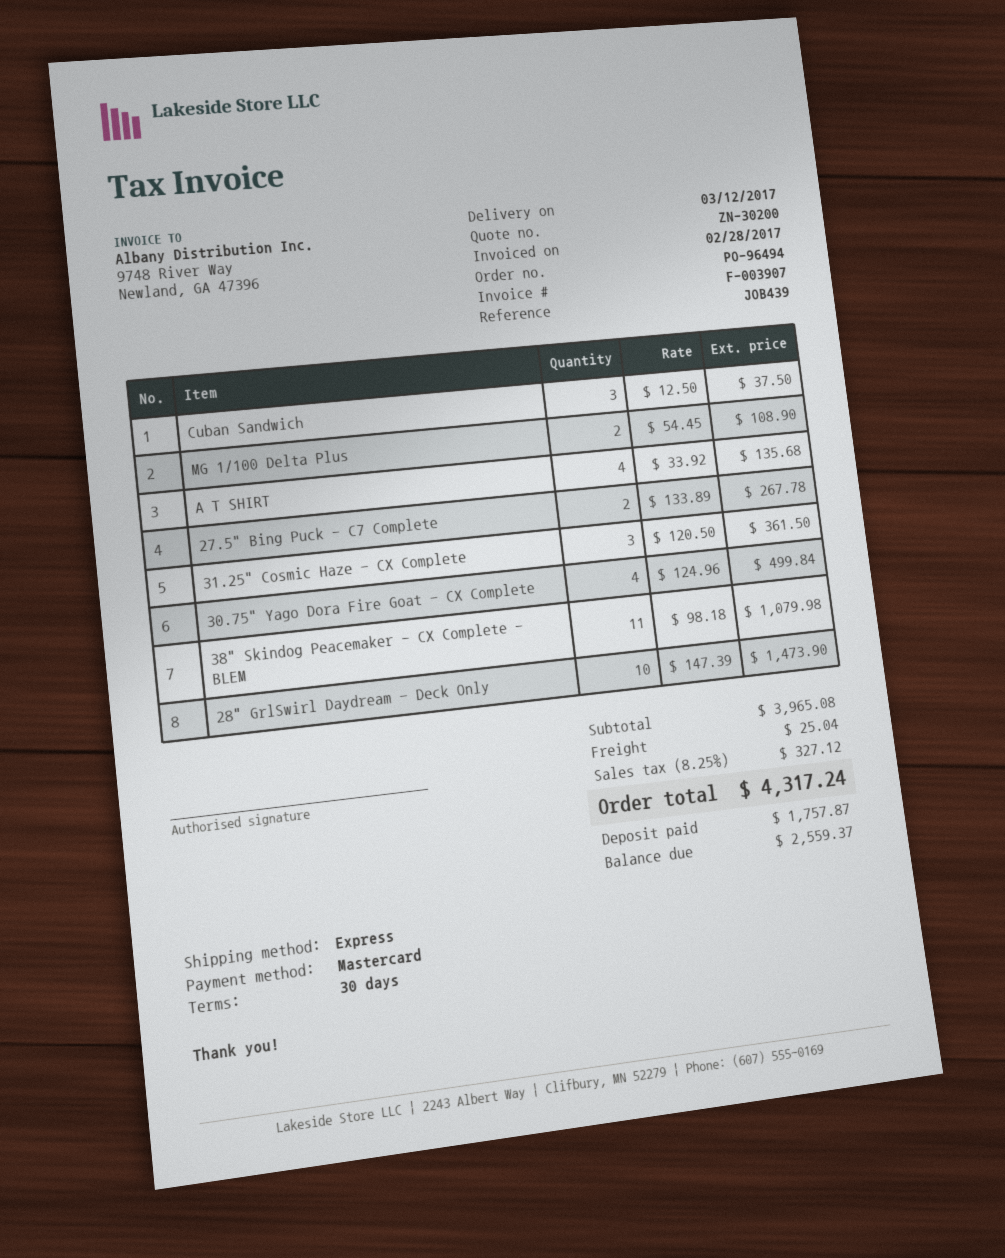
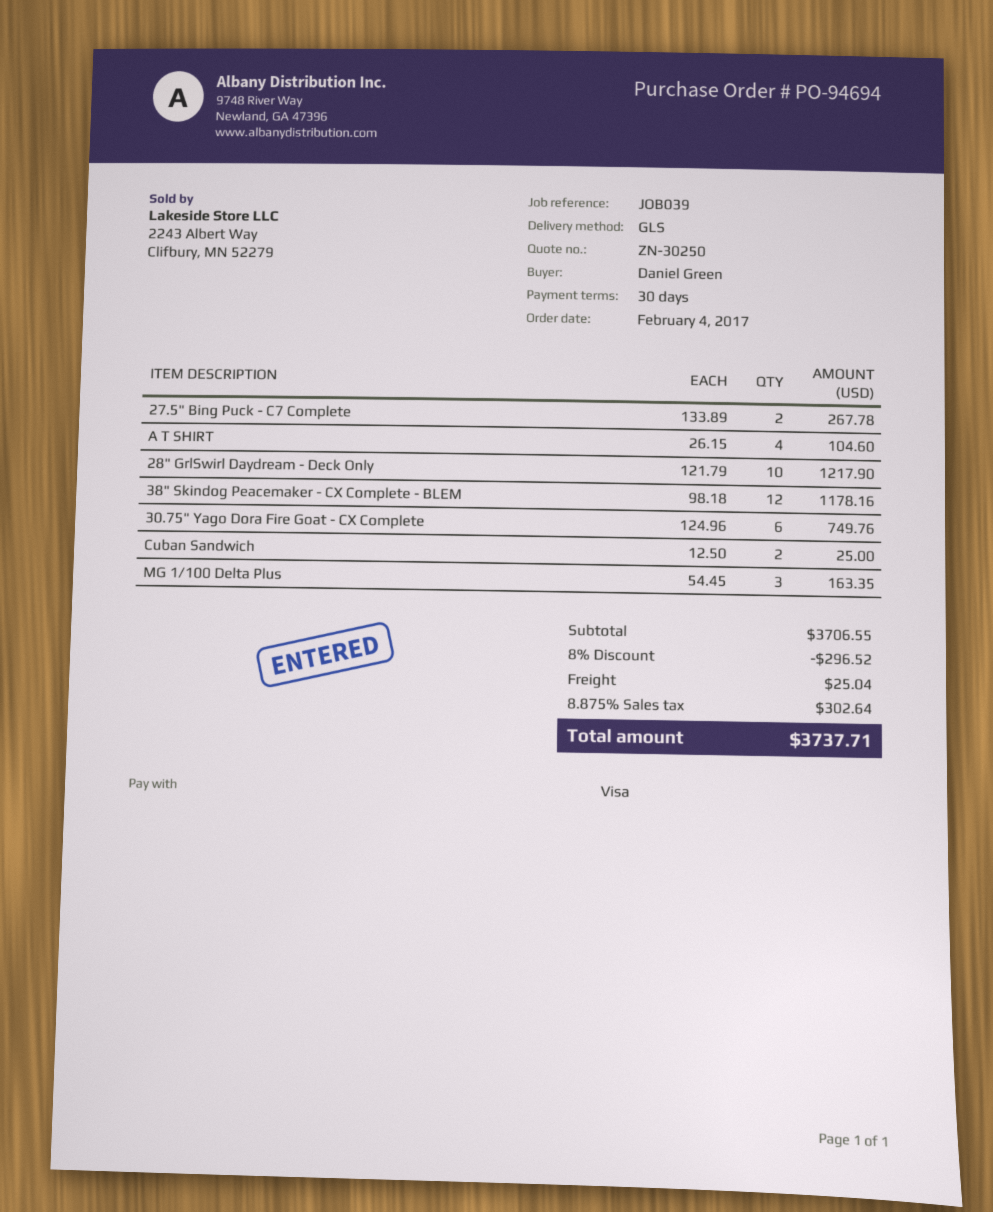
quote number: ZN-30200 -> ZN-30250
order number: PO-96494 -> PO-94694
reference: JOB439 -> JOB039
payment method: Mastercard -> Visa
shipping method: express -> GLS
Cuban Sandwich: 3 x 12.50 = 37.50 -> 2 x 12.50 = 25.00
MG 1/100 Delta Plus: 2 x 54.45 = 108.90 -> 3 x 54.45 = 163.35
A T SHIRT: 4 x 33.92 = 135.68 -> 4 x 26.15 = 104.60
31.25" Cosmic Haze - CX Complete: 3 x 120.50 = 361.50 -> none
30.75" Yago Dora Fire Goat - CX Complete: 4 x 124.96 = 499.84 -> 6 x 124.96 = 749.76
38" Skindog Peacemaker - CX Complete - BLEM: 11 x 98.18 = 1079.98 -> 12 x 98.18 = 1178.16
28" GrlSwirl Daydream - Deck Only: 10 x 147.39 = 1473.90 -> 10 x 121.79 = 1217.90
subtotal: 3965.08 -> 3706.55
discount: none -> 8% = 296.52
tax: 8.25% = 327.12 -> 8.875% = 302.64
total: 4317.24 -> 3737.71

